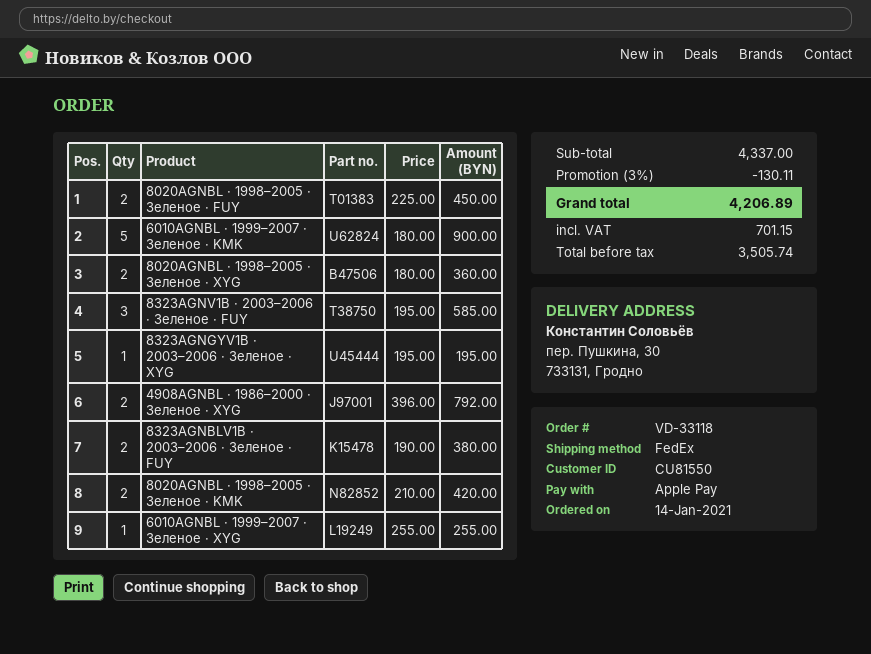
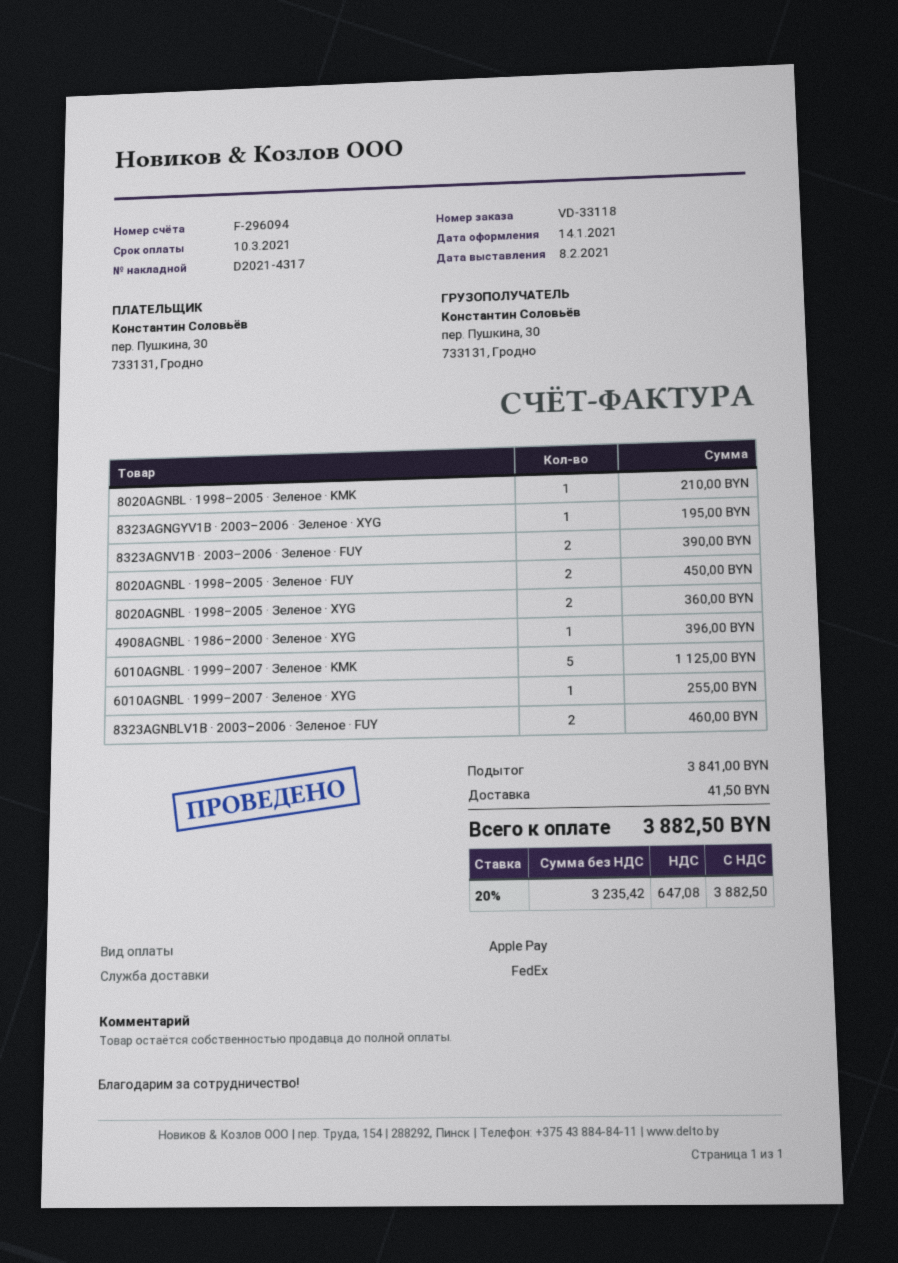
6010AGNBL · 1999–2007 · Зеленое · KMK: 5 for 900.00 -> 5 for 1125.00
8323AGNV1B · 2003–2006 · Зеленое · FUY: 3 for 585.00 -> 2 for 390.00
4908AGNBL · 1986–2000 · Зеленое · XYG: 2 for 792.00 -> 1 for 396.00
8323AGNBLV1B · 2003–2006 · Зеленое · FUY: 2 for 380.00 -> 2 for 460.00
8020AGNBL · 1998–2005 · Зеленое · KMK: 2 for 420.00 -> 1 for 210.00
subtotal: 4337.00 -> 3841.00
discount: 3% = 130.11 -> none
shipping: none -> 41.50
net: 3505.74 -> 3235.42
tax: 701.15 -> 647.08
total: 4206.89 -> 3882.50

